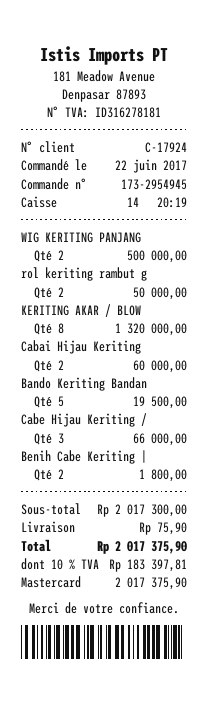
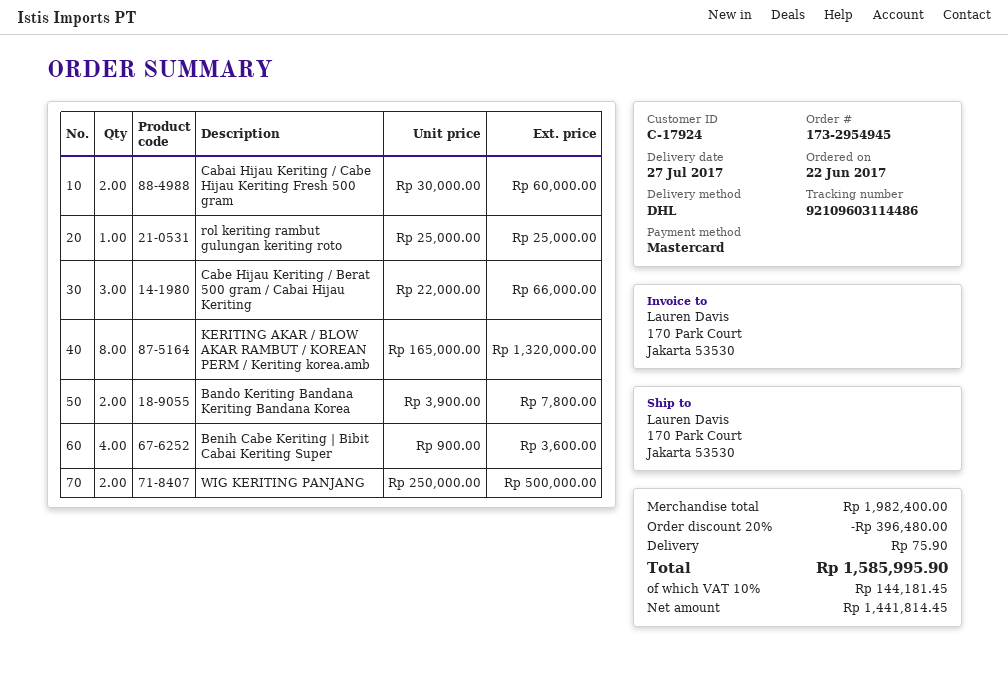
rol keriting rambut g: 2 for 50000.00 -> 1 for 25000.00
Bando Keriting Bandan: 5 for 19500.00 -> 2 for 7800.00
Benih Cabe Keriting |: 2 for 1800.00 -> 4 for 3600.00
subtotal: 2017300.00 -> 1982400.00
discount: none -> 20% = 396480.00
tax: 10% = 183397.81 -> 10% = 144181.45
total: 2017375.90 -> 1585995.90

